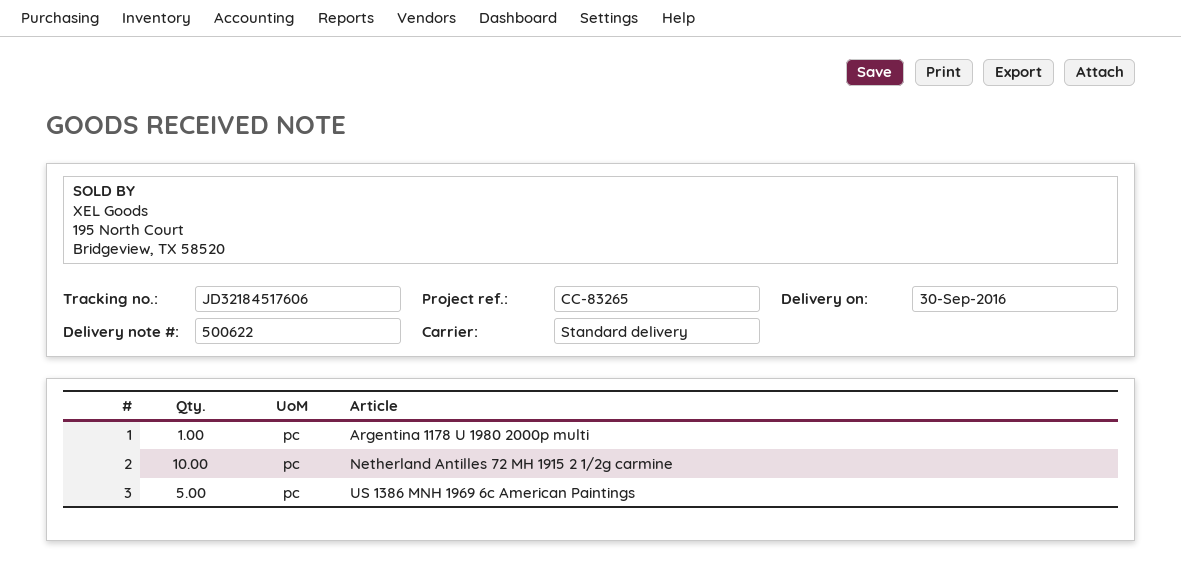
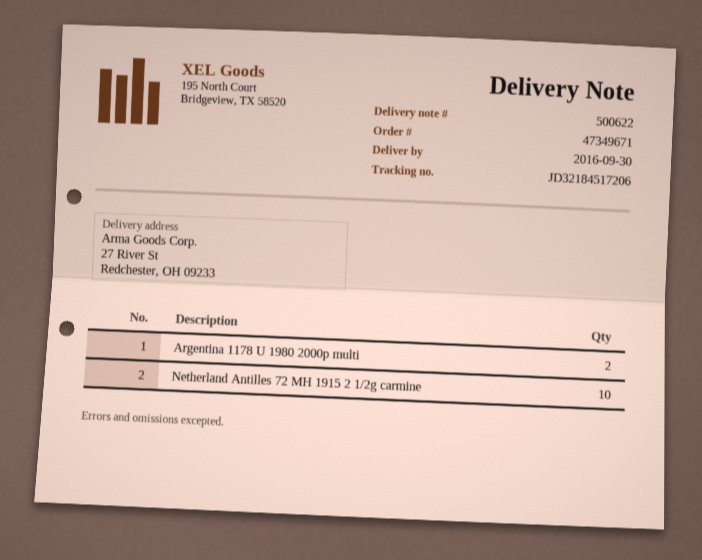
tracking number: JD32184517606 -> JD32184517206
Argentina 1178 U 1980 2000p multi: 1 -> 2
US 1386 MNH 1969 6c American Paintings: 5 -> none

